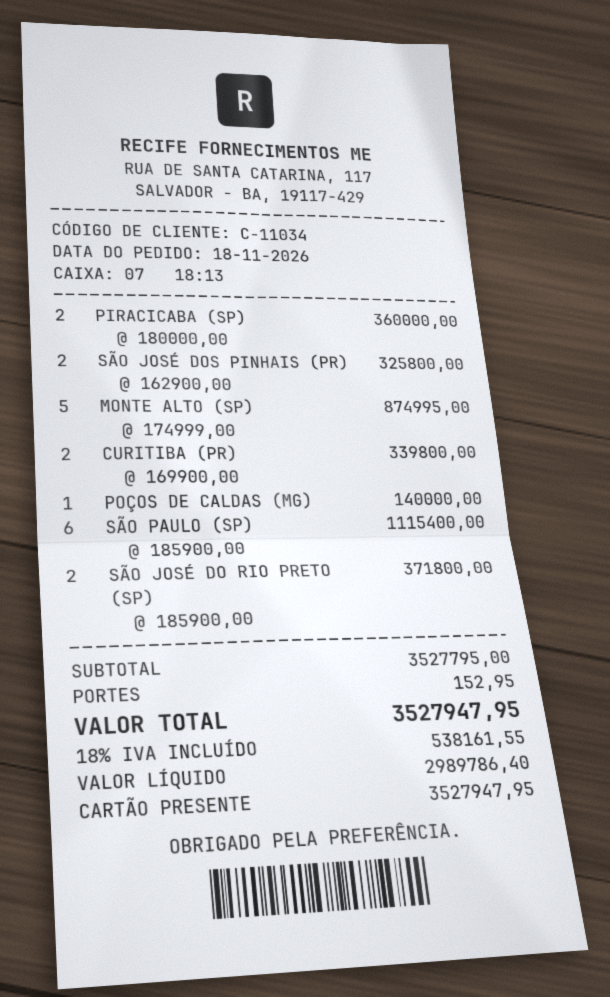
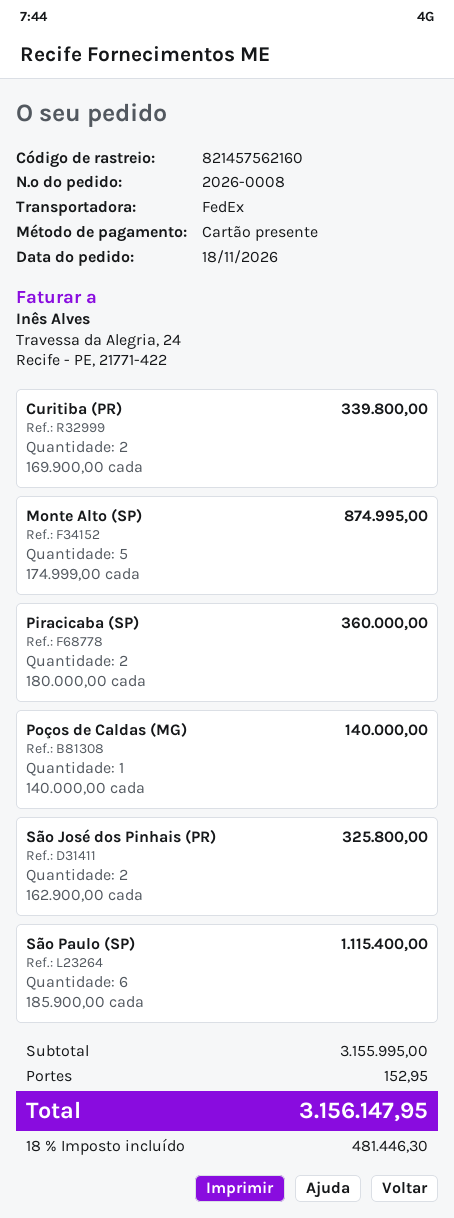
SÃO JOSÉ DO RIO PRETO (SP): 2 x 185900.00 = 371800.00 -> none
subtotal: 3527795.00 -> 3155995.00
tax: 18% = 538161.55 -> 18% = 481446.30
total: 3527947.95 -> 3156147.95

